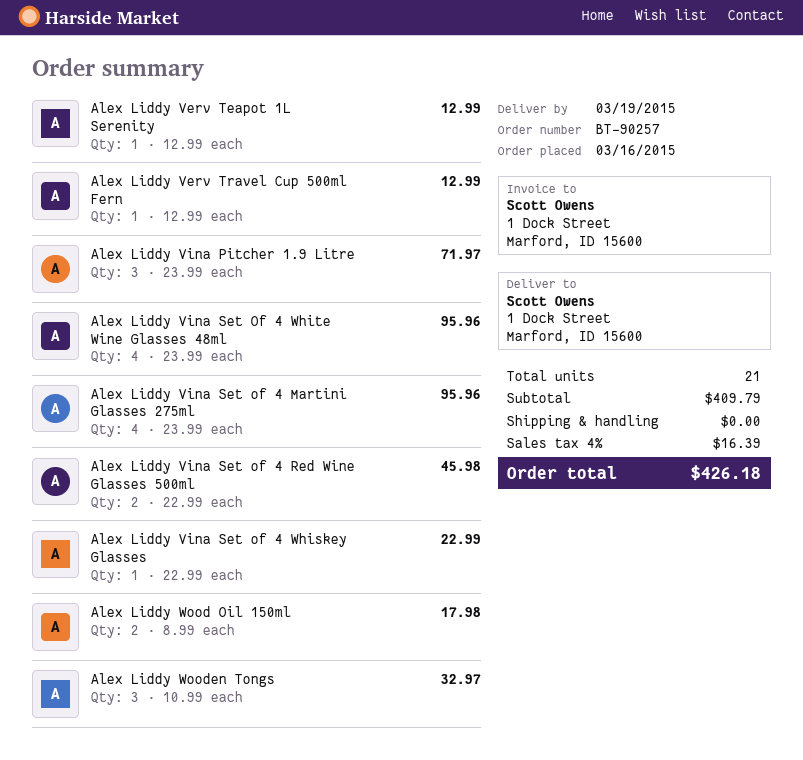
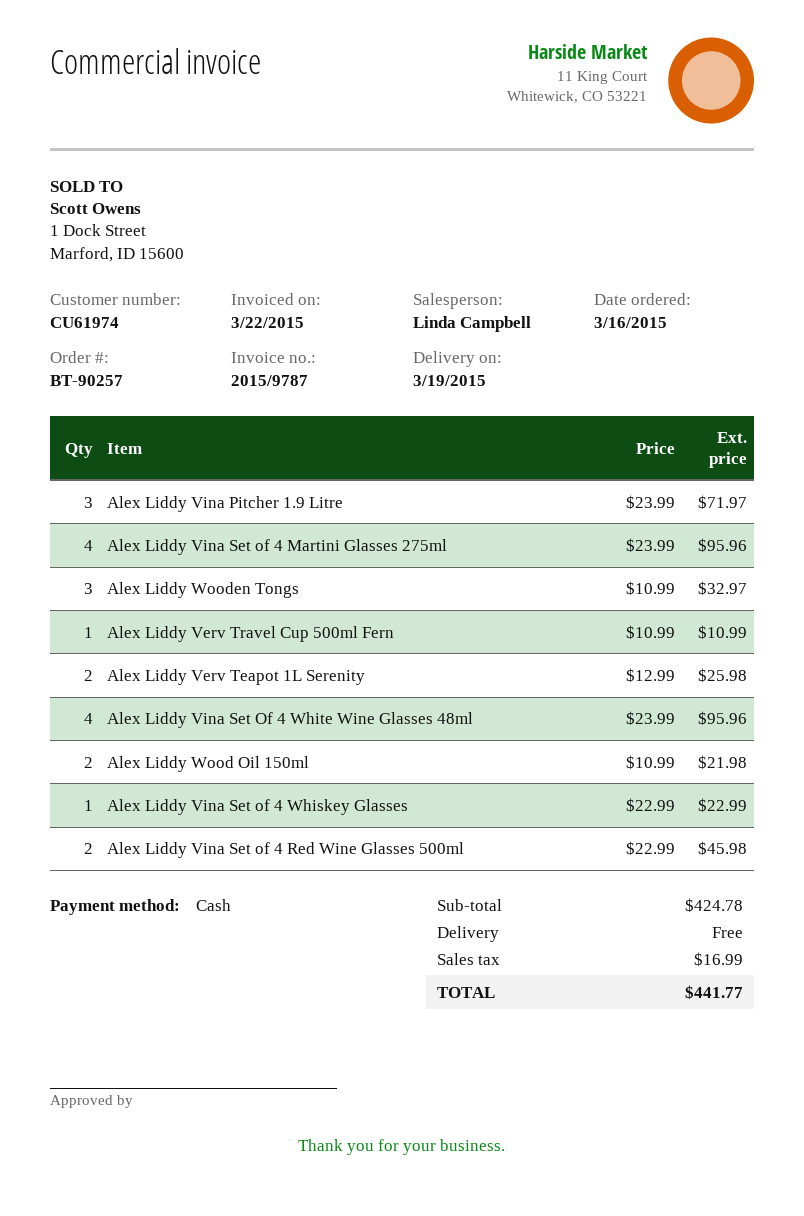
Alex Liddy Verv Teapot 1L Serenity: 1 x 12.99 = 12.99 -> 2 x 12.99 = 25.98
Alex Liddy Verv Travel Cup 500ml Fern: 1 x 12.99 = 12.99 -> 1 x 10.99 = 10.99
Alex Liddy Wood Oil 150ml: 2 x 8.99 = 17.98 -> 2 x 10.99 = 21.98
subtotal: 409.79 -> 424.78
tax: 16.39 -> 16.99
total: 426.18 -> 441.77

